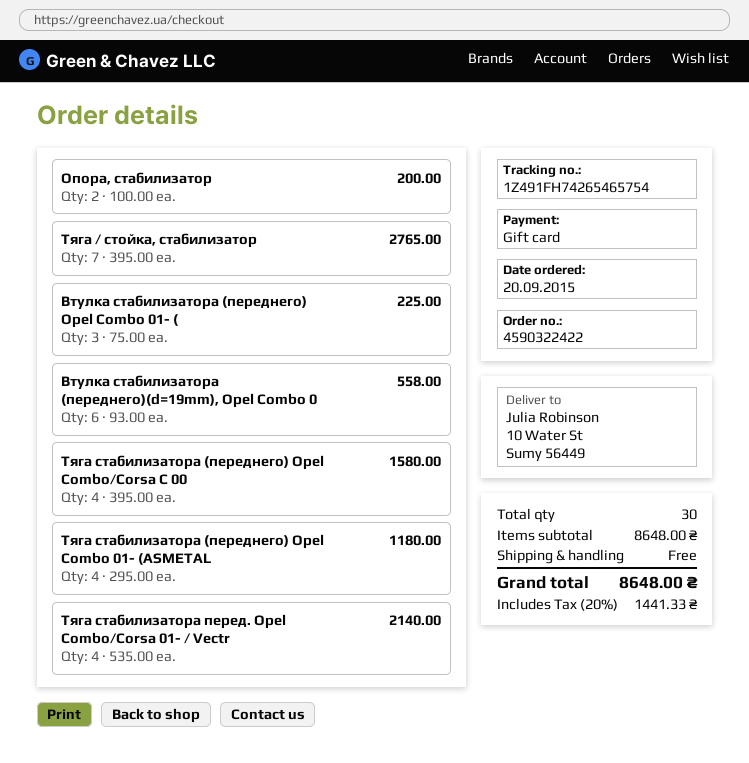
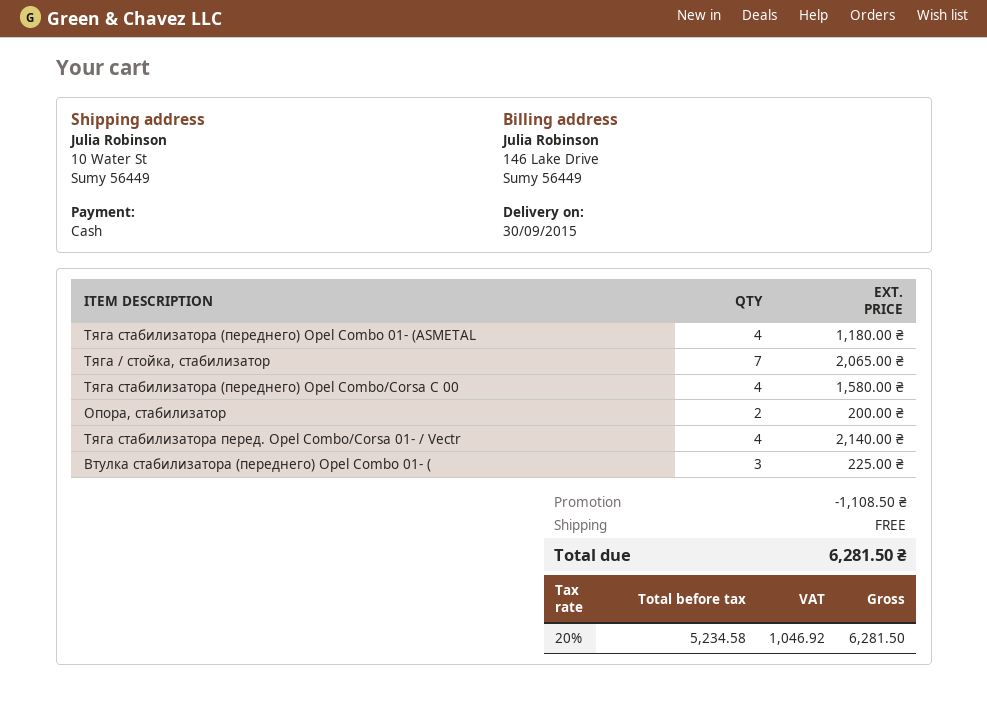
payment method: gift card -> cash
Тяга / стойка, стабилизатор: 7 for 2765.00 -> 7 for 2065.00
Втулка стабилизатора (переднего)(d=19mm), Opel Combo 0: 6 for 558.00 -> none
discount: none -> 1108.50
tax: 20% = 1441.33 -> 20% = 1046.92
total: 8648.00 -> 6281.50

